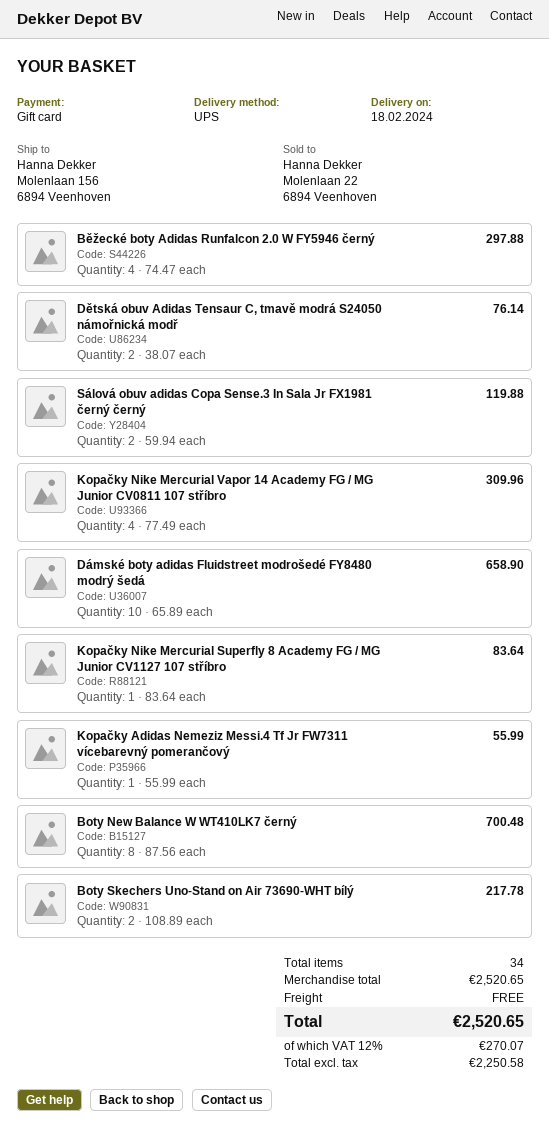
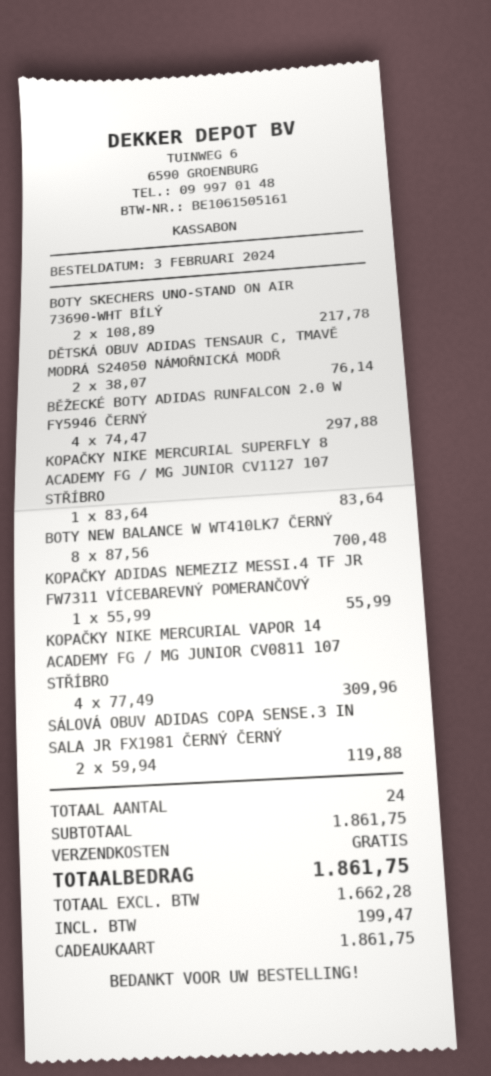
Dámské boty adidas Fluidstreet modrošedé FY8480 modrý šedá: 10 x 65.89 = 658.90 -> none
total quantity: 34 -> 24
subtotal: 2520.65 -> 1861.75
net: 2250.58 -> 1662.28
tax: 270.07 -> 199.47
total: 2520.65 -> 1861.75

